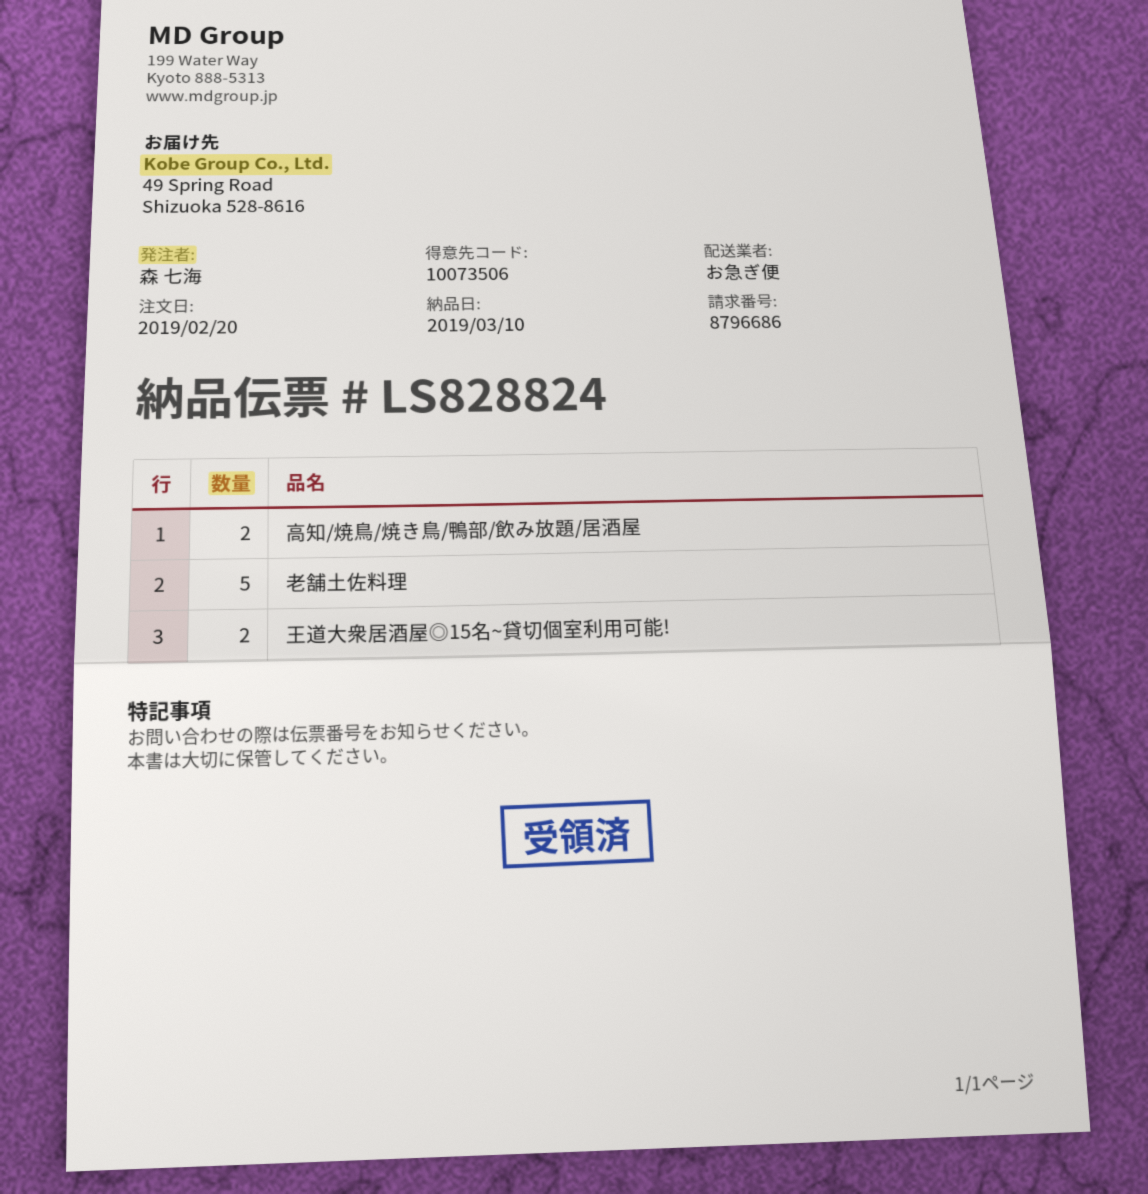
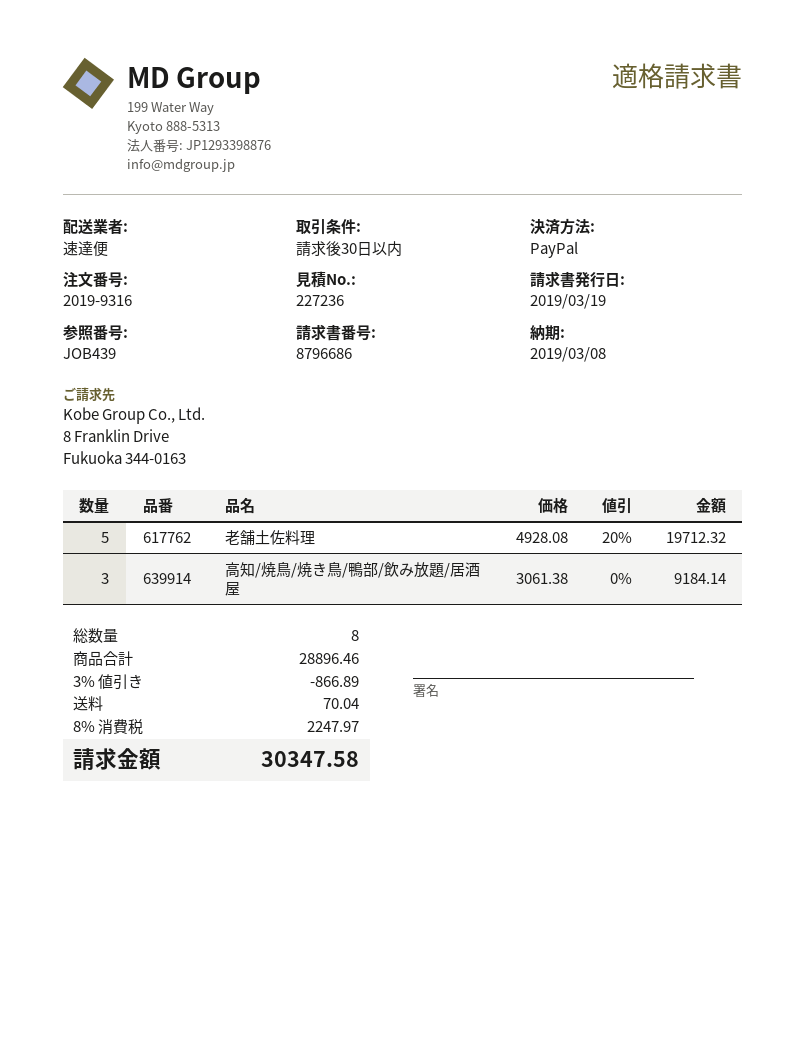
delivery date: 2019-03-10 -> 2019-03-08
高知/焼鳥/焼き鳥/鴨部/飲み放題/居酒屋: 2 -> 3
王道大衆居酒屋◎15名~貸切個室利用可能!: 2 -> none

